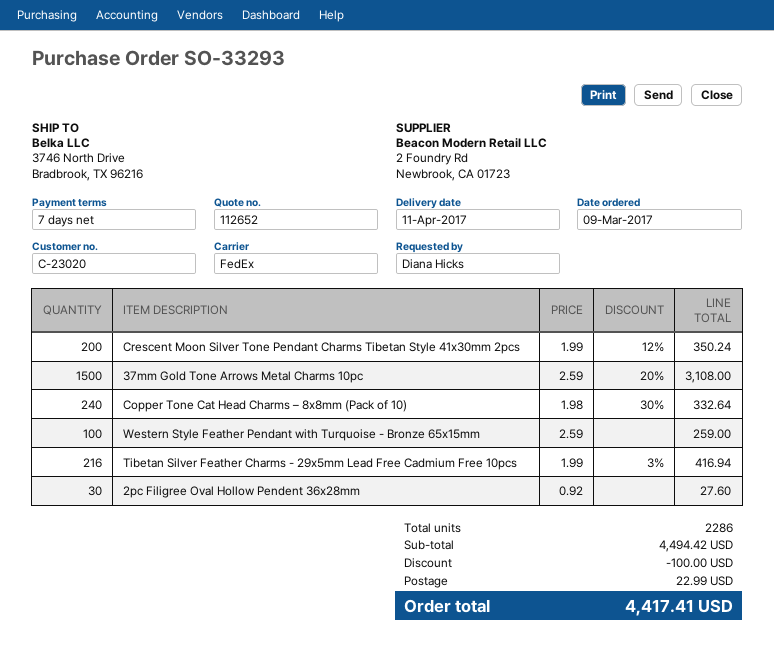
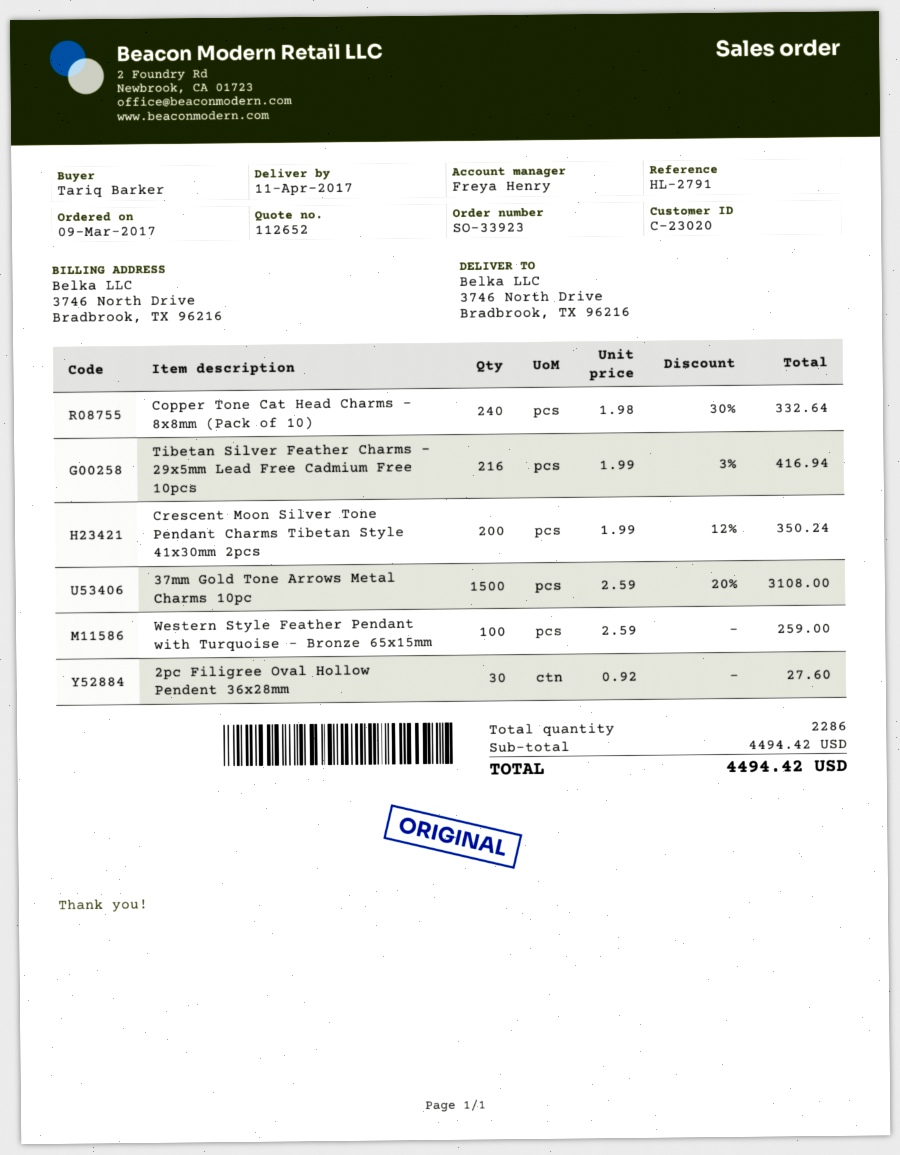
order number: SO-33293 -> SO-33923
ordered by: Diana Hicks -> Tariq Barker
discount: 100.00 -> none
shipping: 22.99 -> none
total: 4417.41 -> 4494.42

